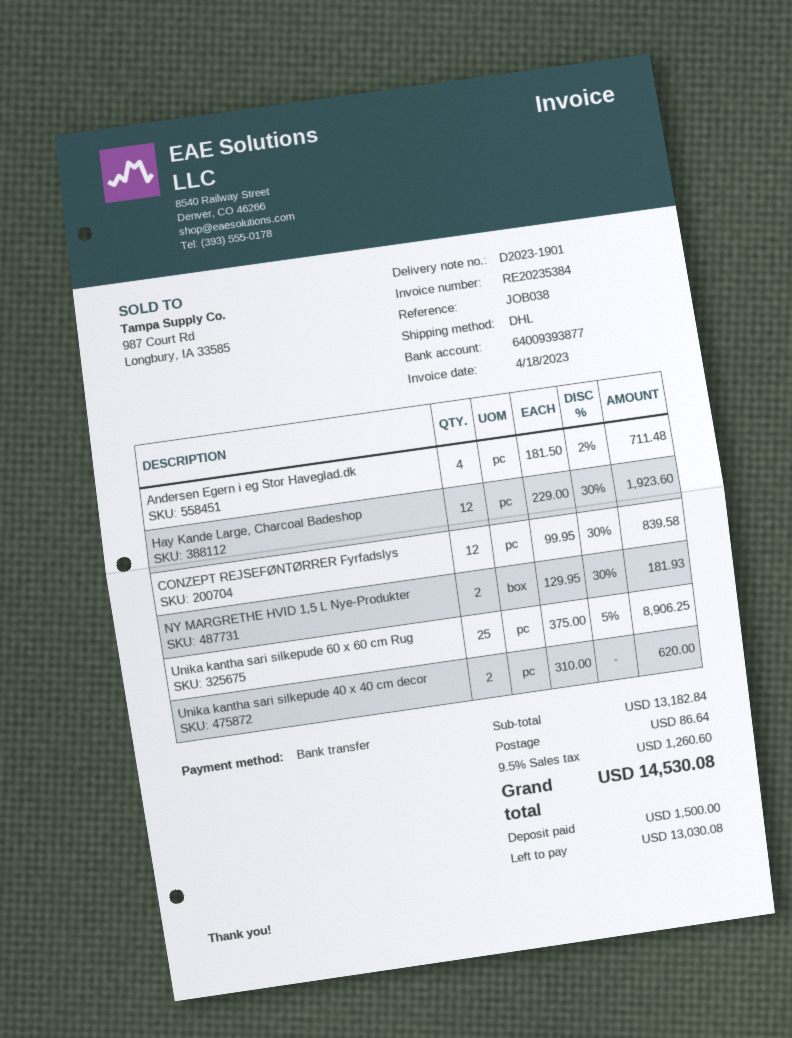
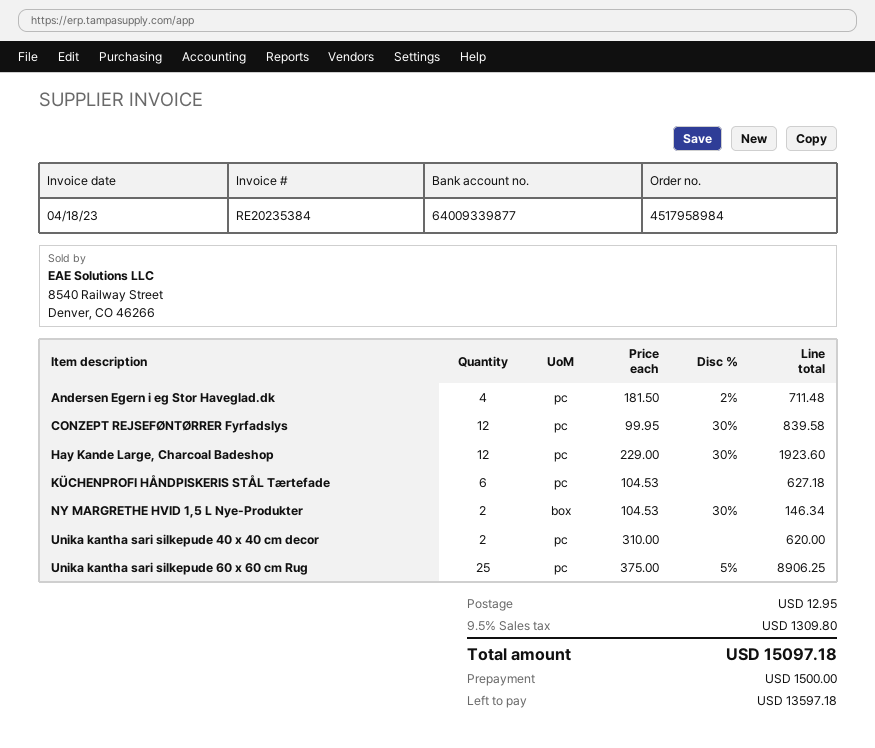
bank account: 64009393877 -> 64009339877
NY MARGRETHE HVID 1,5 L Nye-Produkter: 2 x 129.95 - 30% = 181.93 -> 2 x 104.53 - 30% = 146.34
KÜCHENPROFI HÅNDPISKERIS STÅL Tærtefade: none -> 6 x 104.53 = 627.18
shipping: 86.64 -> 12.95
tax: 9.5% = 1260.60 -> 9.5% = 1309.80
total: 14530.08 -> 15097.18
balance: 13030.08 -> 13597.18

